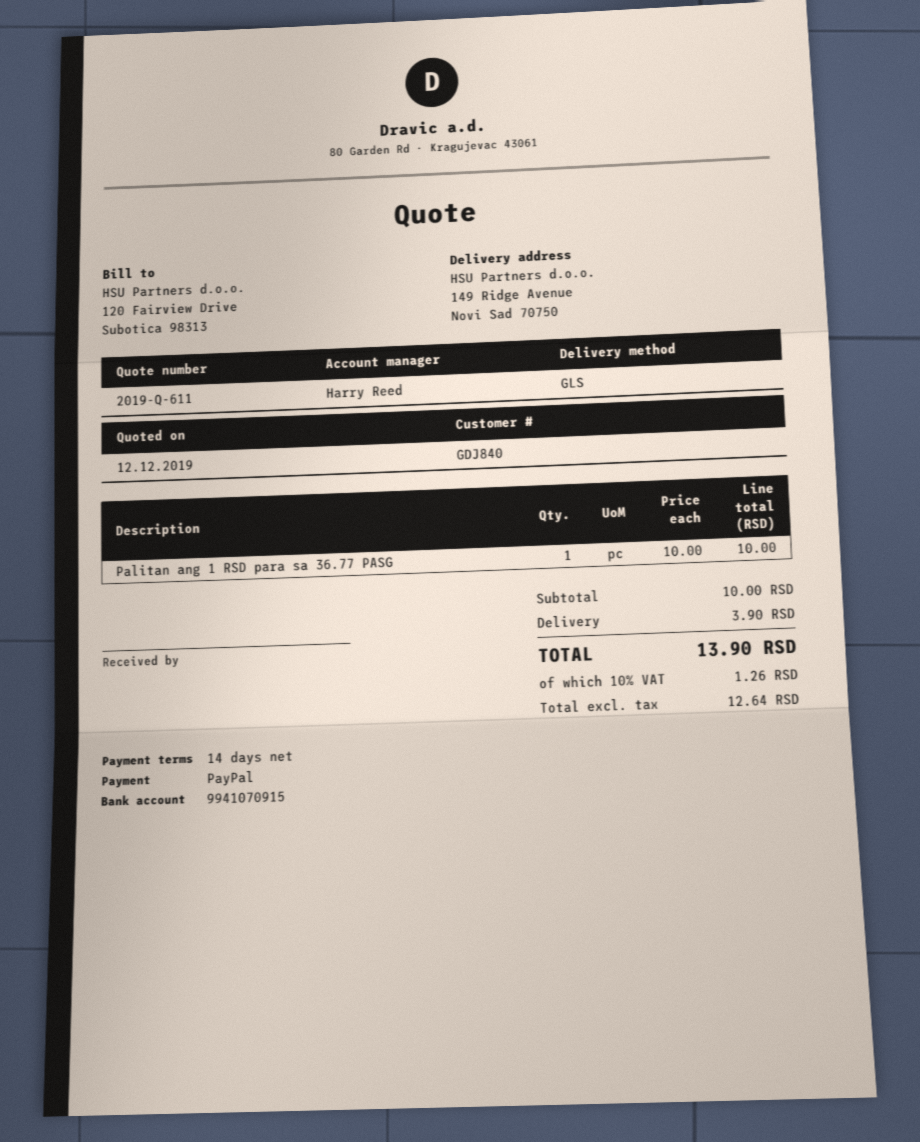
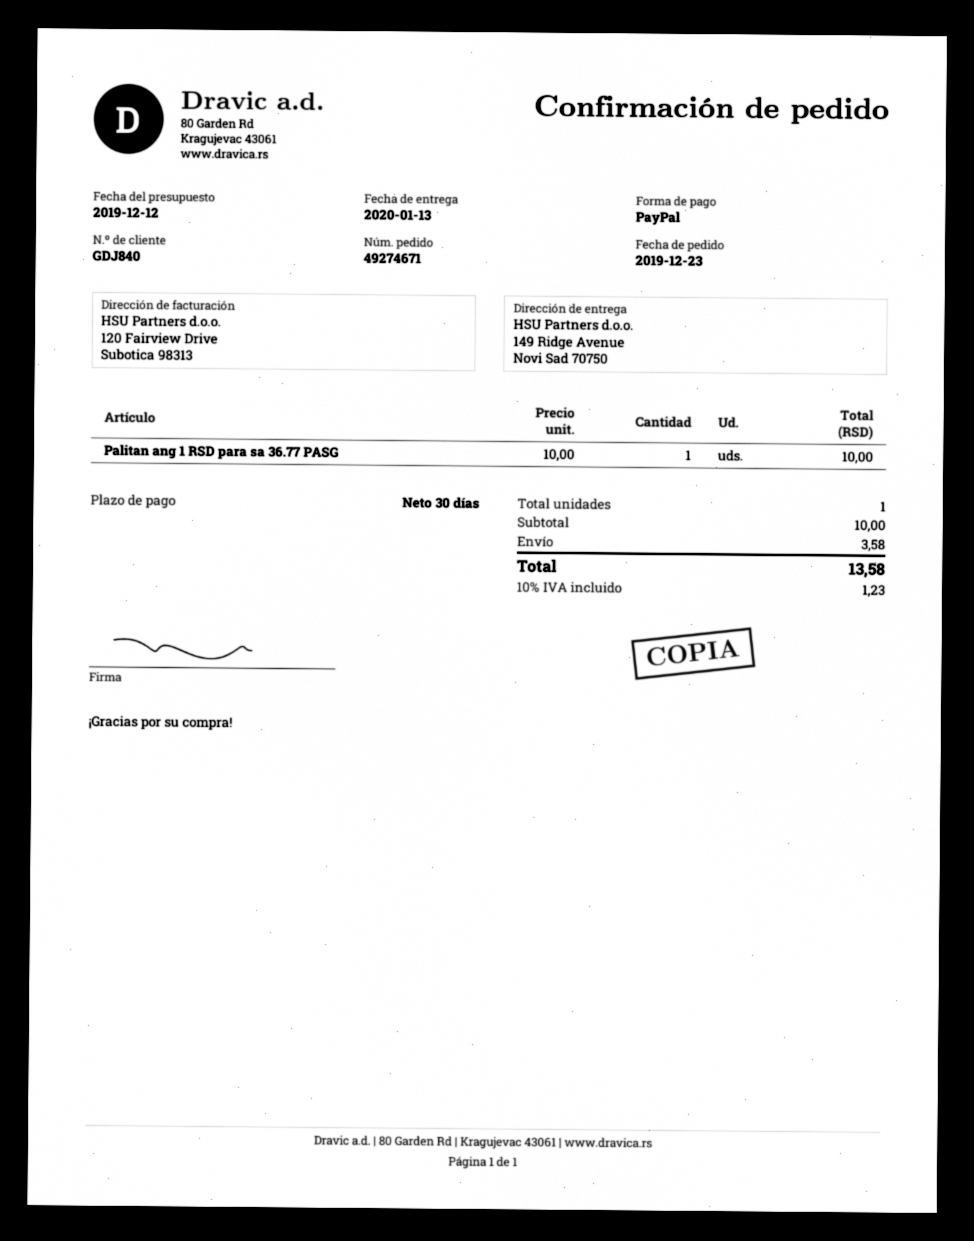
payment terms: 14 days -> 30 days
shipping: 3.90 -> 3.58
tax: 10% = 1.26 -> 10% = 1.23
total: 13.90 -> 13.58

